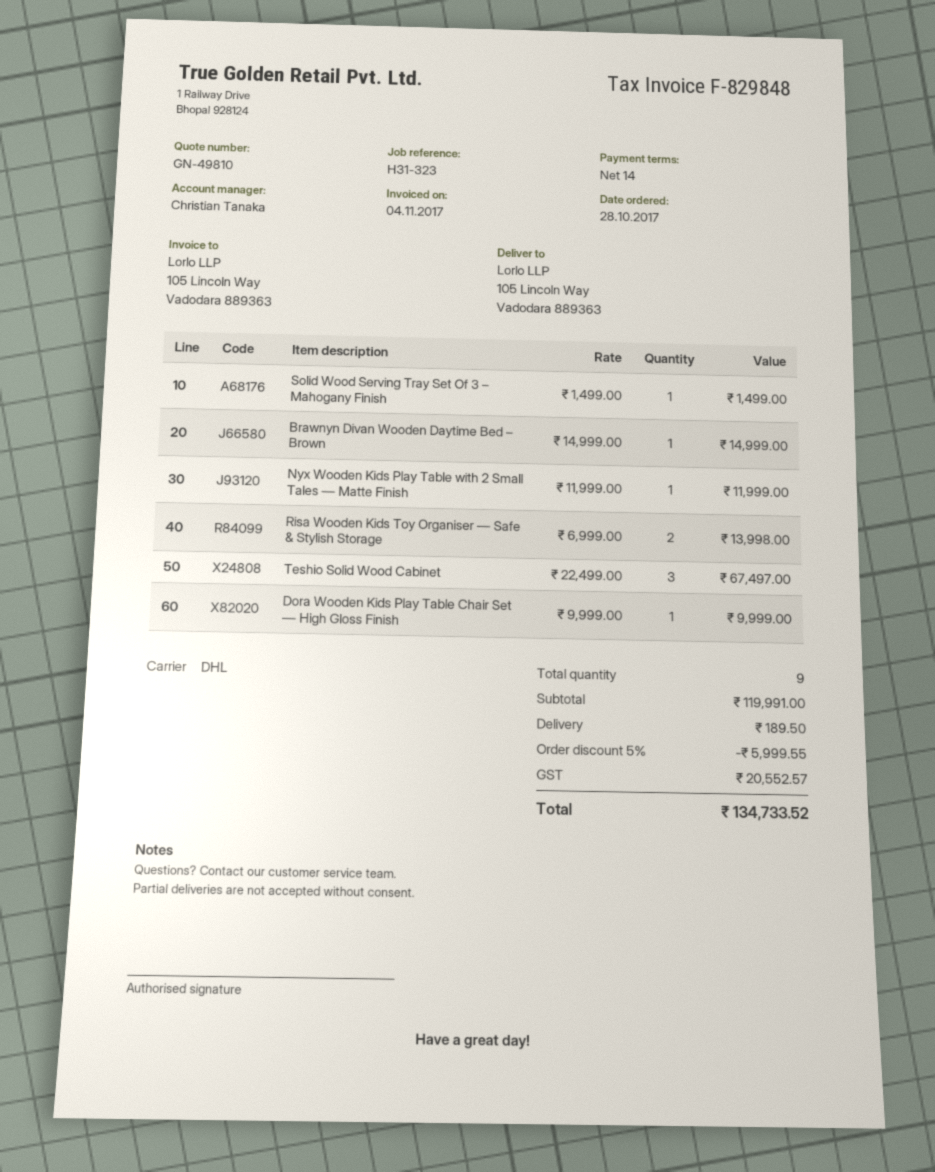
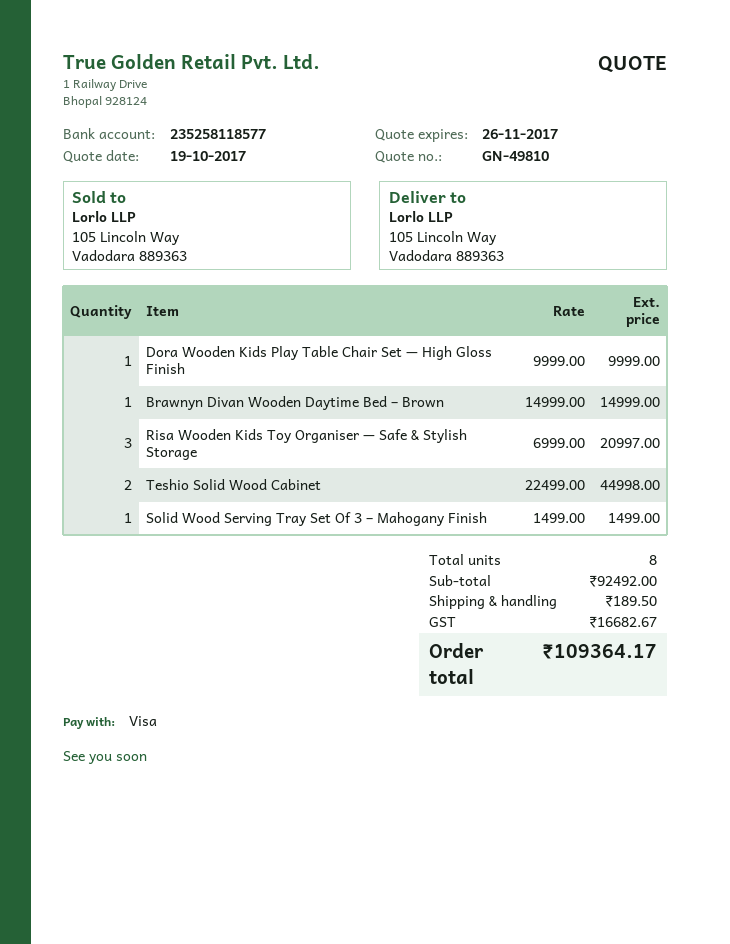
Nyx Wooden Kids Play Table with 2 Small Tales — Matte Finish: 1 x 11999.00 = 11999.00 -> none
Risa Wooden Kids Toy Organiser — Safe & Stylish Storage: 2 x 6999.00 = 13998.00 -> 3 x 6999.00 = 20997.00
Teshio Solid Wood Cabinet: 3 x 22499.00 = 67497.00 -> 2 x 22499.00 = 44998.00
total quantity: 9 -> 8
subtotal: 119991.00 -> 92492.00
discount: 5% = 5999.55 -> none
tax: 20552.57 -> 16682.67
total: 134733.52 -> 109364.17

